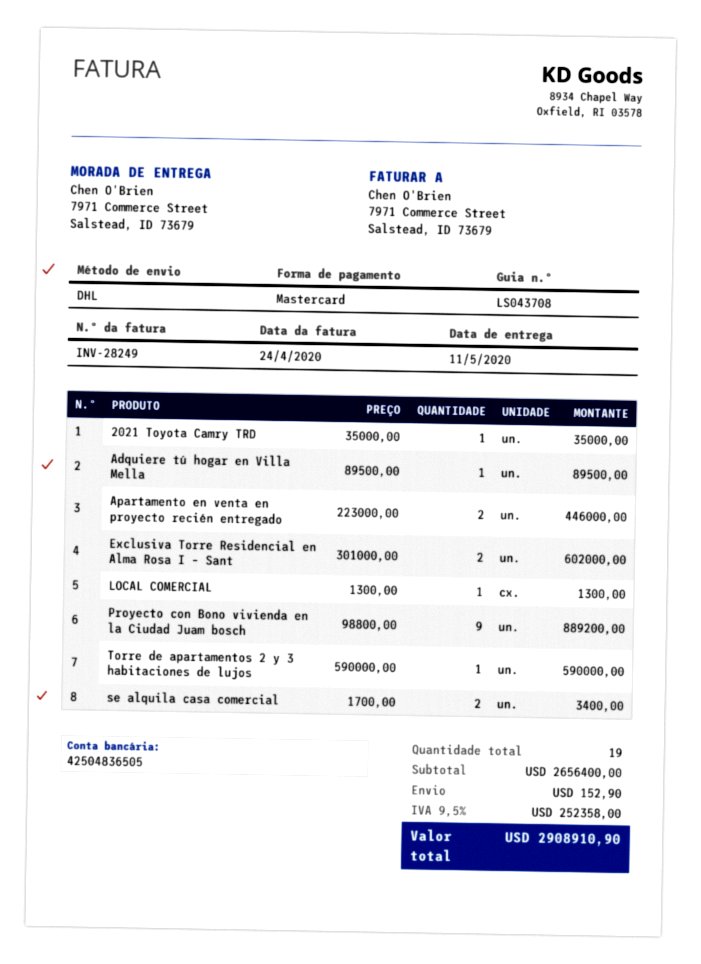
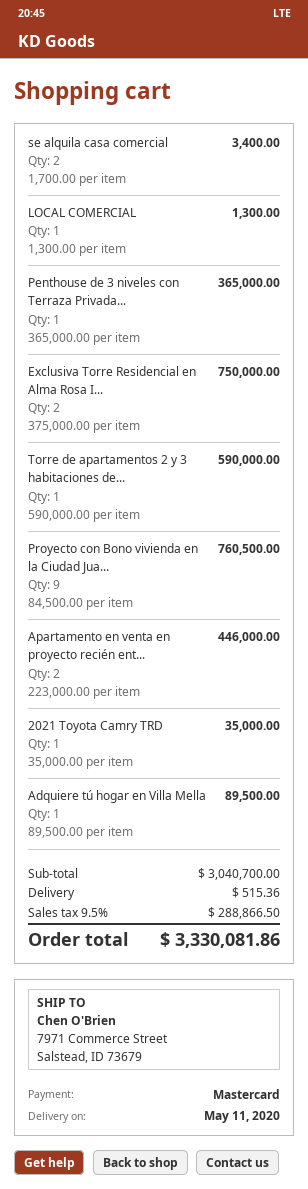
Exclusiva Torre Residencial en Alma Rosa I – Sant: 2 x 301000.00 = 602000.00 -> 2 x 375000.00 = 750000.00
Proyecto con Bono vivienda en la Ciudad Juam bosch: 9 x 98800.00 = 889200.00 -> 9 x 84500.00 = 760500.00
Penthouse de 3 niveles con Terraza Privada...: none -> 1 x 365000.00 = 365000.00
subtotal: 2656400.00 -> 3040700.00
shipping: 152.90 -> 515.36
tax: 9.5% = 252358.00 -> 9.5% = 288866.50
total: 2908910.90 -> 3330081.86

